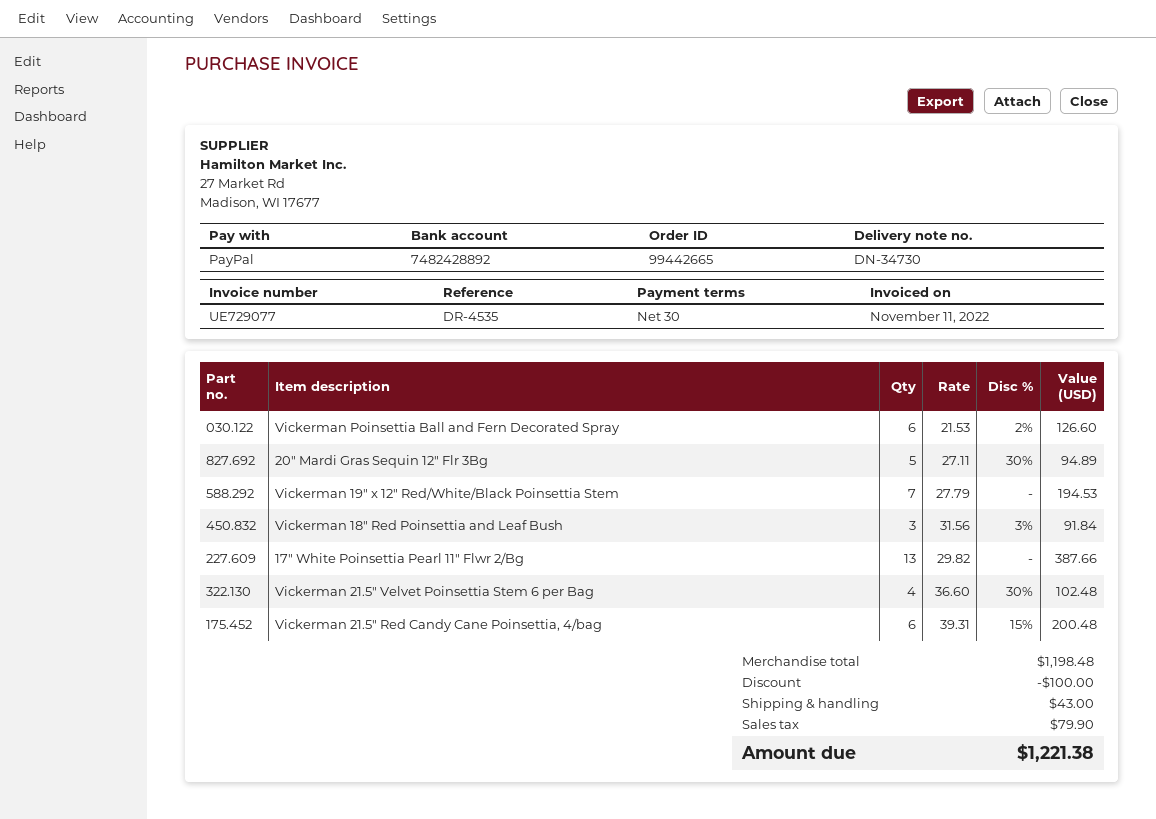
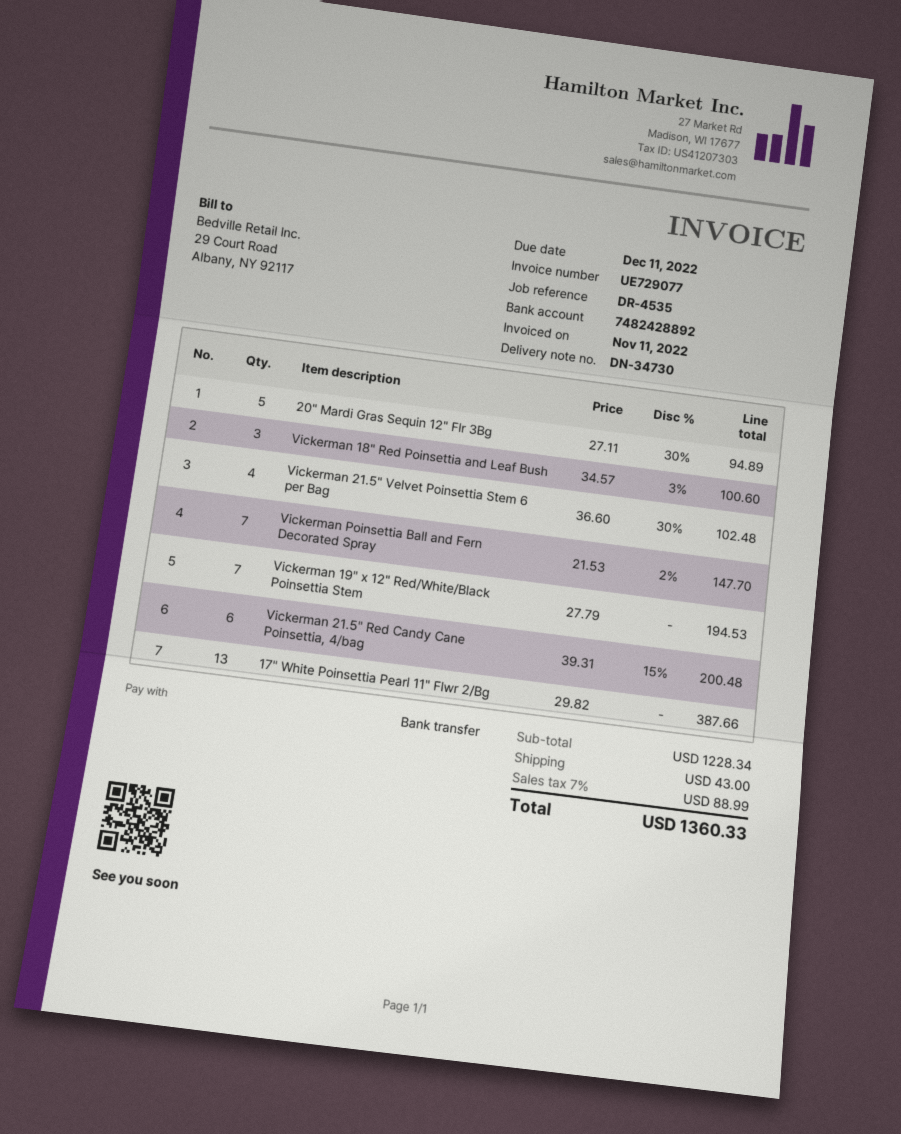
payment method: PayPal -> bank transfer
Vickerman Poinsettia Ball and Fern Decorated Spray: 6 x 21.53 - 2% = 126.60 -> 7 x 21.53 - 2% = 147.70
Vickerman 18" Red Poinsettia and Leaf Bush: 3 x 31.56 - 3% = 91.84 -> 3 x 34.57 - 3% = 100.60
subtotal: 1198.48 -> 1228.34
discount: 100.00 -> none
tax: 79.90 -> 88.99
total: 1221.38 -> 1360.33

